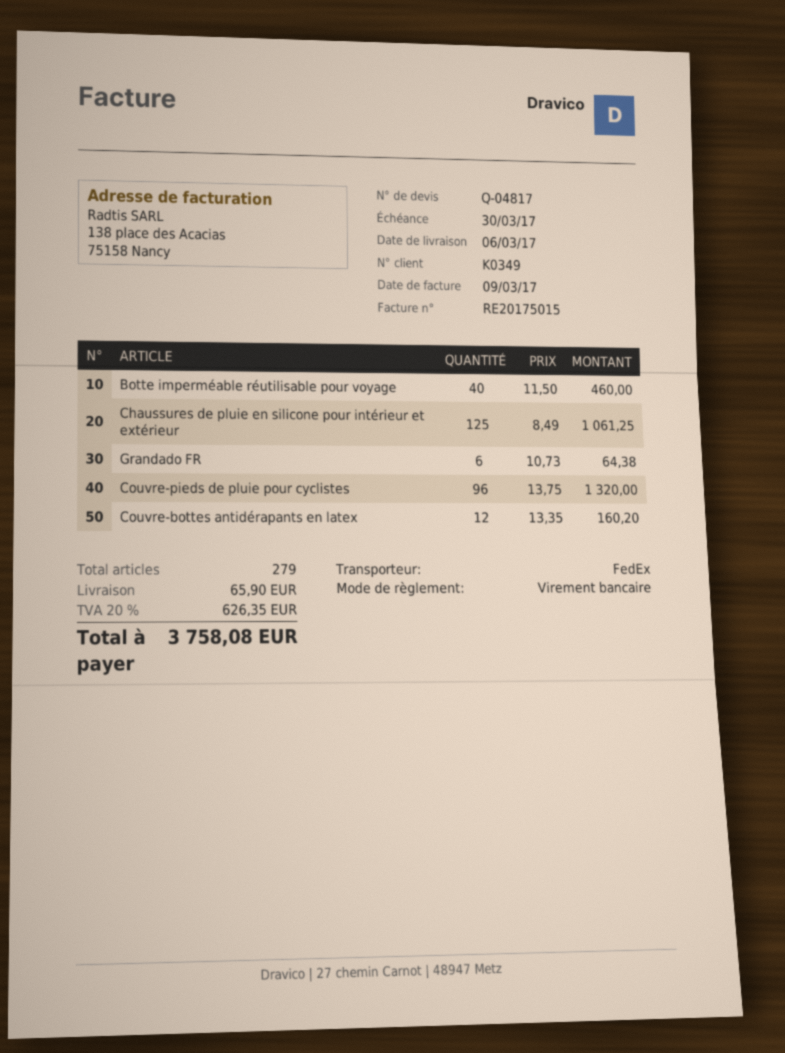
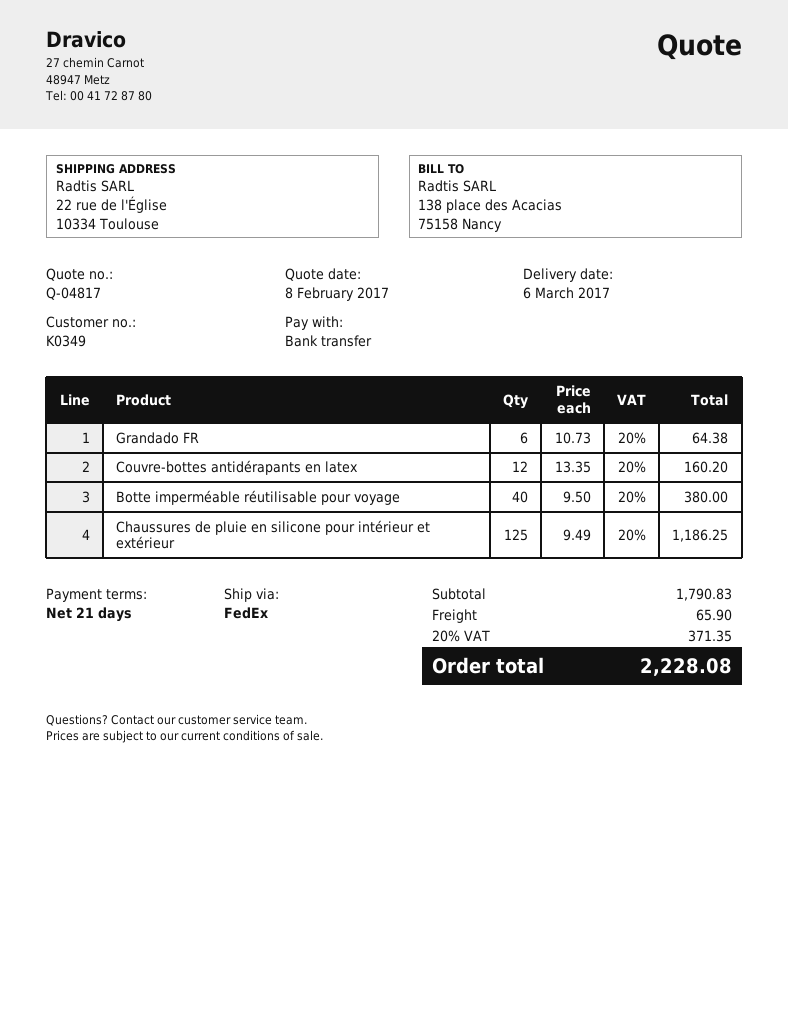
Botte imperméable réutilisable pour voyage: 40 x 11.50 = 460.00 -> 40 x 9.50 = 380.00
Chaussures de pluie en silicone pour intérieur et extérieur: 125 x 8.49 = 1061.25 -> 125 x 9.49 = 1186.25
Couvre-pieds de pluie pour cyclistes: 96 x 13.75 = 1320.00 -> none
tax: 20% = 626.35 -> 20% = 371.35
total: 3758.08 -> 2228.08

